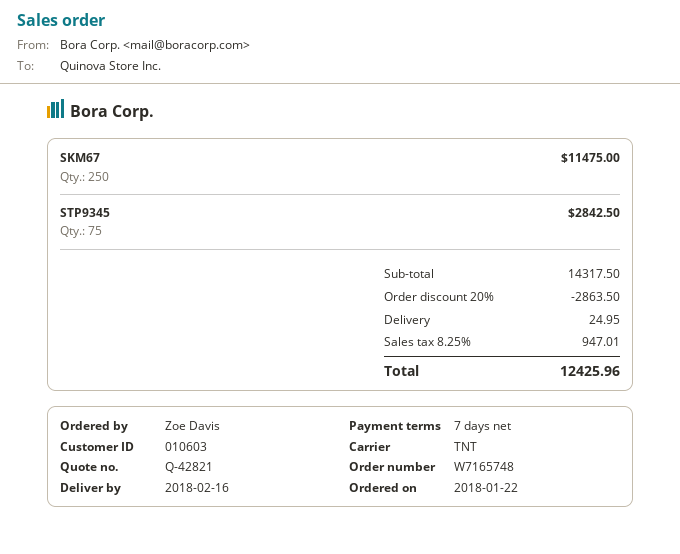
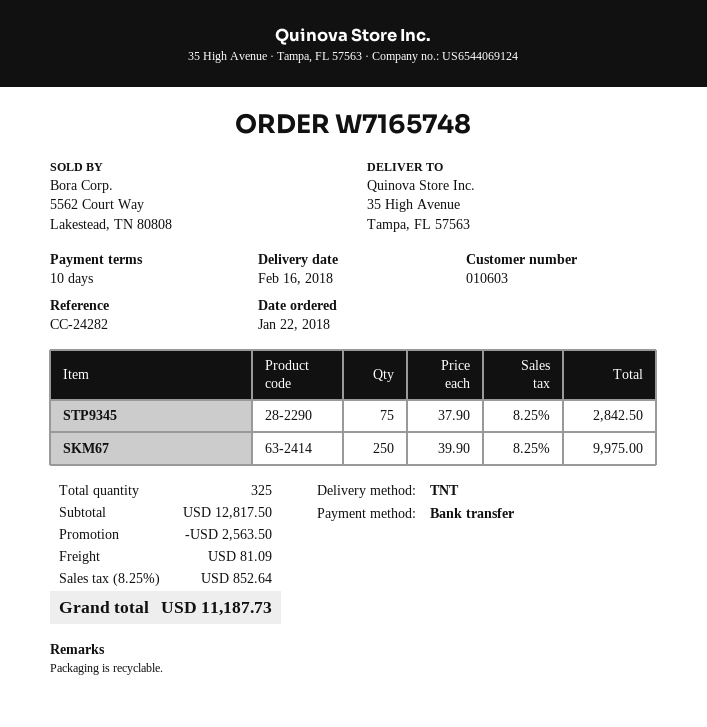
payment terms: 7 days -> 10 days
SKM67: 250 for 11475.00 -> 250 for 9975.00
subtotal: 14317.50 -> 12817.50
discount: 2863.50 -> 2563.50
shipping: 24.95 -> 81.09
tax: 8.25% = 947.01 -> 8.25% = 852.64
total: 12425.96 -> 11187.73

